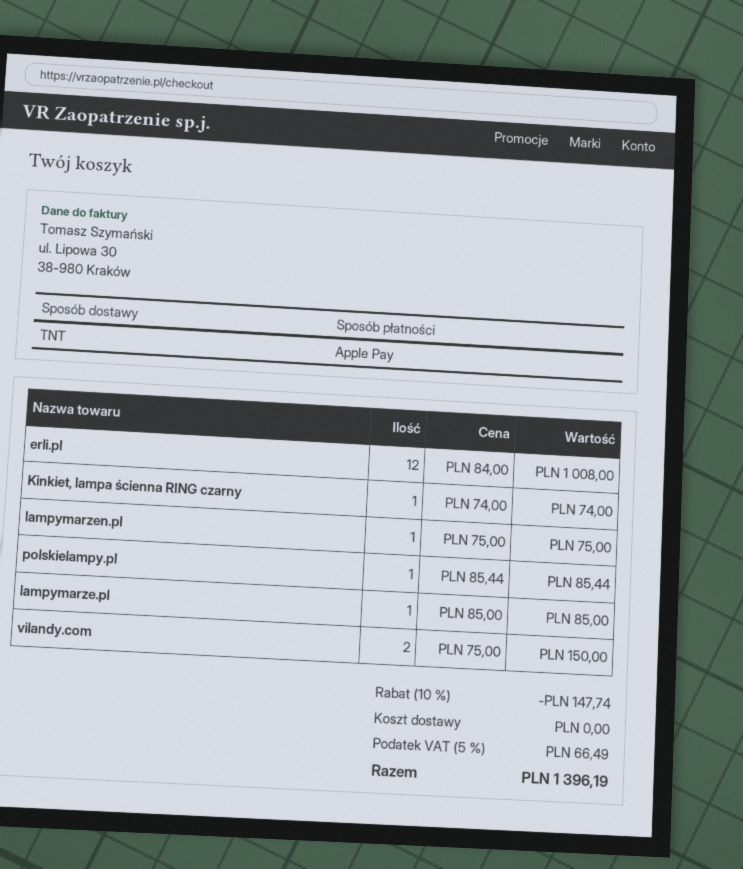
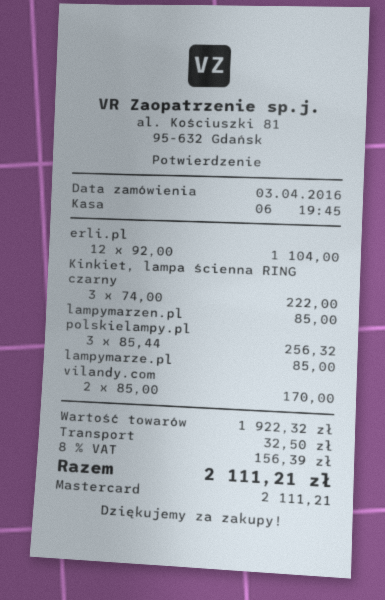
payment method: Apple Pay -> Mastercard
erli.pl: 12 x 84.00 = 1008.00 -> 12 x 92.00 = 1104.00
Kinkiet, lampa ścienna RING czarny: 1 x 74.00 = 74.00 -> 3 x 74.00 = 222.00
lampymarzen.pl: 1 x 75.00 = 75.00 -> 1 x 85.00 = 85.00
polskielampy.pl: 1 x 85.44 = 85.44 -> 3 x 85.44 = 256.32
vilandy.com: 2 x 75.00 = 150.00 -> 2 x 85.00 = 170.00
discount: 10% = 147.74 -> none
shipping: 0.00 -> 32.50
tax: 5% = 66.49 -> 8% = 156.39
total: 1396.19 -> 2111.21

